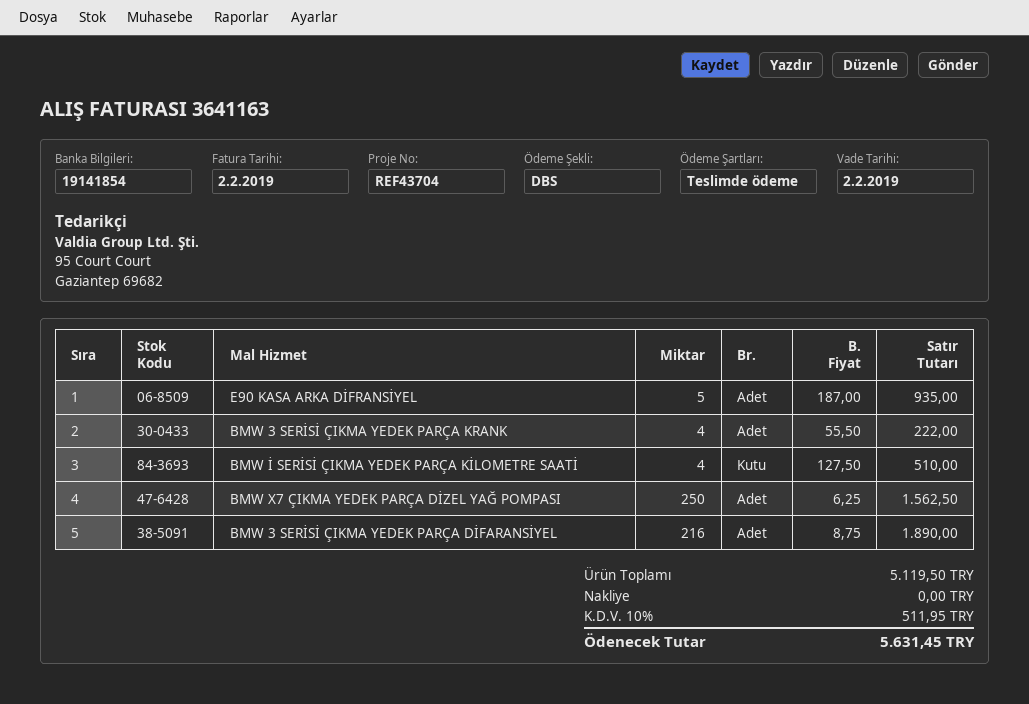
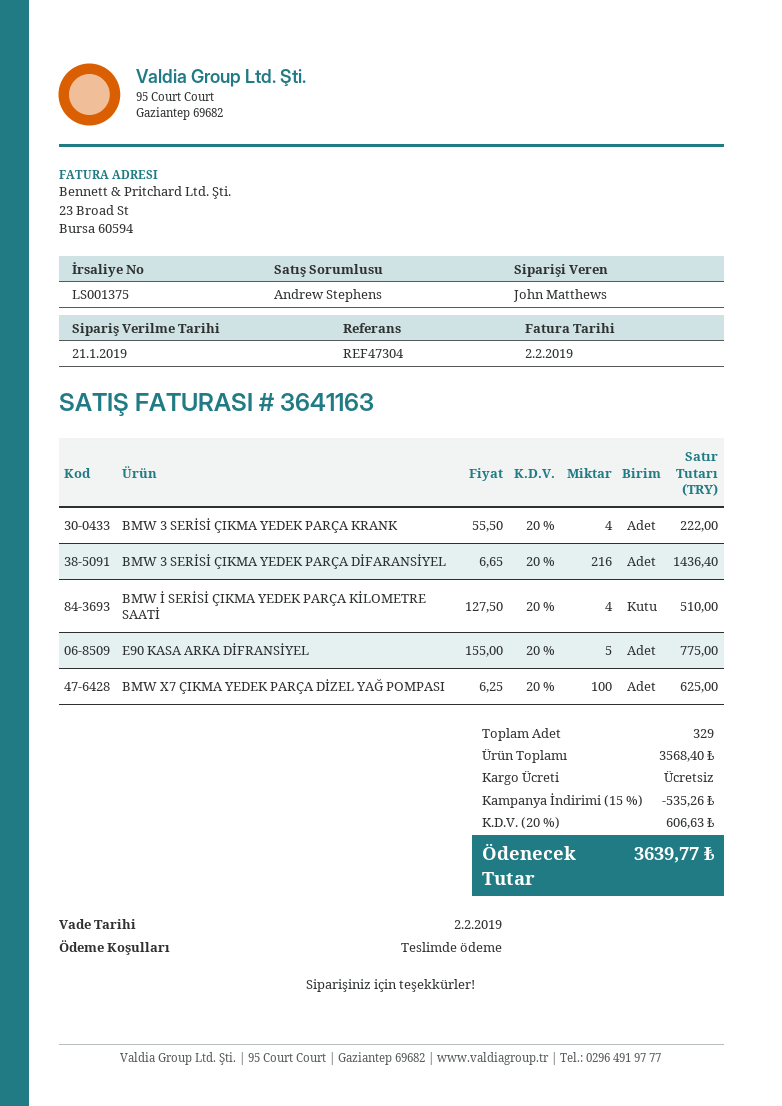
reference: REF43704 -> REF47304
E90 KASA ARKA DİFRANSİYEL: 5 x 187.00 = 935.00 -> 5 x 155.00 = 775.00
BMW X7 ÇIKMA YEDEK PARÇA DİZEL YAĞ POMPASI: 250 x 6.25 = 1562.50 -> 100 x 6.25 = 625.00
BMW 3 SERİSİ ÇIKMA YEDEK PARÇA DİFARANSİYEL: 216 x 8.75 = 1890.00 -> 216 x 6.65 = 1436.40
subtotal: 5119.50 -> 3568.40
discount: none -> 15% = 535.26
tax: 10% = 511.95 -> 20% = 606.63
total: 5631.45 -> 3639.77

